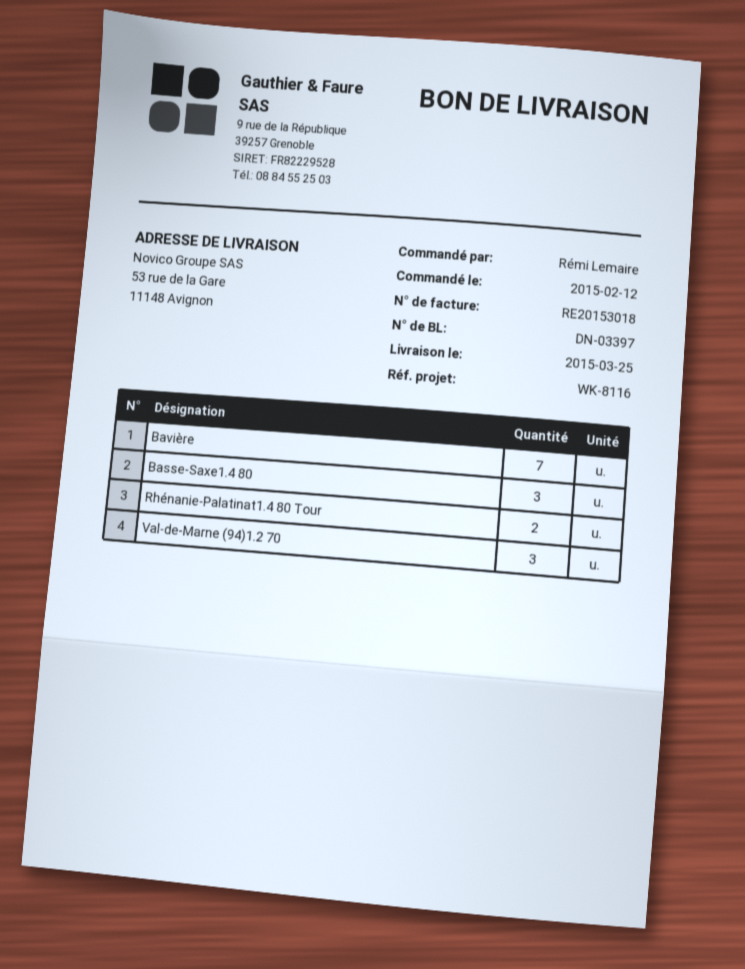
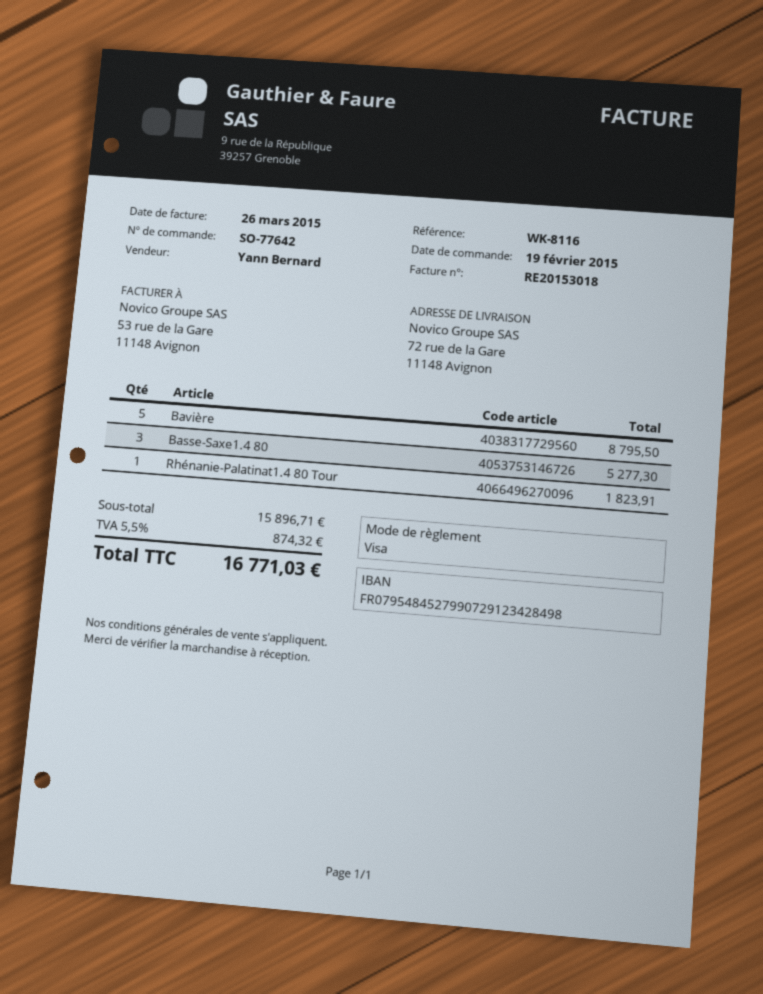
order date: 2015-02-12 -> 2015-02-19
ship to: 53 rue de la Gare, 11148 Avignon -> 72 rue de la Gare, 11148 Avignon
Bavière: 7 -> 5
Rhénanie-Palatinat1.4 80 Tour: 2 -> 1
Val-de-Marne (94)1.2 70: 3 -> none

